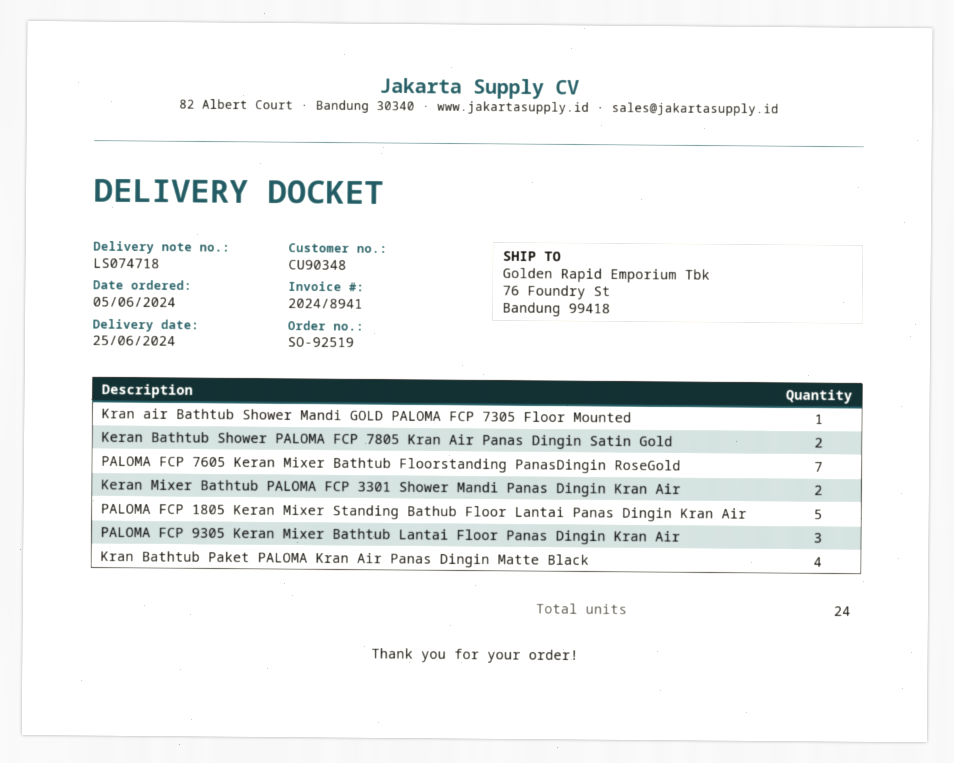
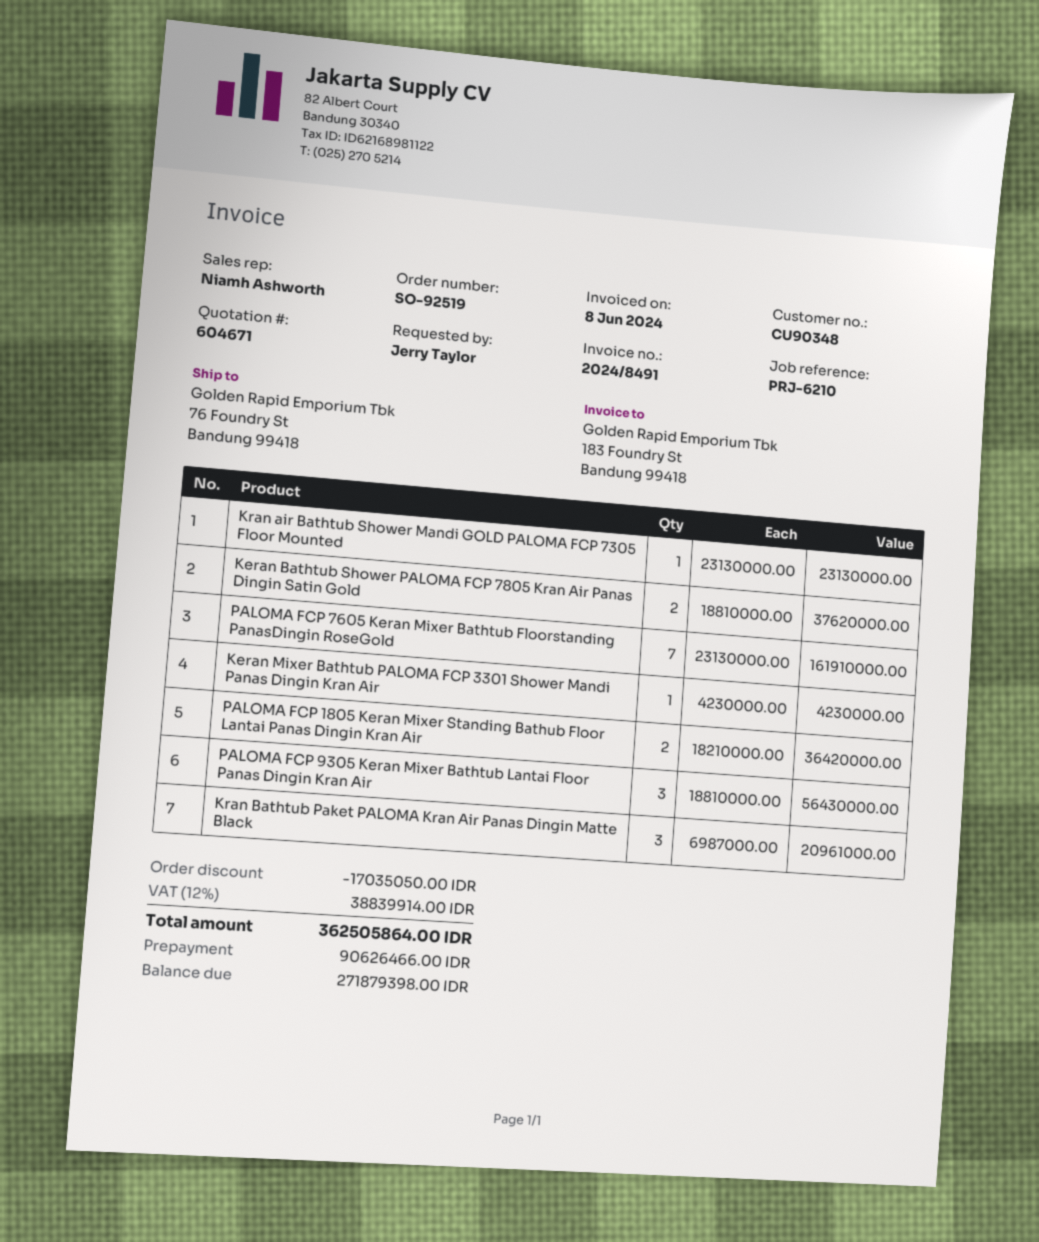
invoice number: 2024/8941 -> 2024/8491
Keran Mixer Bathtub PALOMA FCP 3301 Shower Mandi Panas Dingin Kran Air: 2 -> 1
PALOMA FCP 1805 Keran Mixer Standing Bathub Floor Lantai Panas Dingin Kran Air: 5 -> 2
Kran Bathtub Paket PALOMA Kran Air Panas Dingin Matte Black: 4 -> 3

